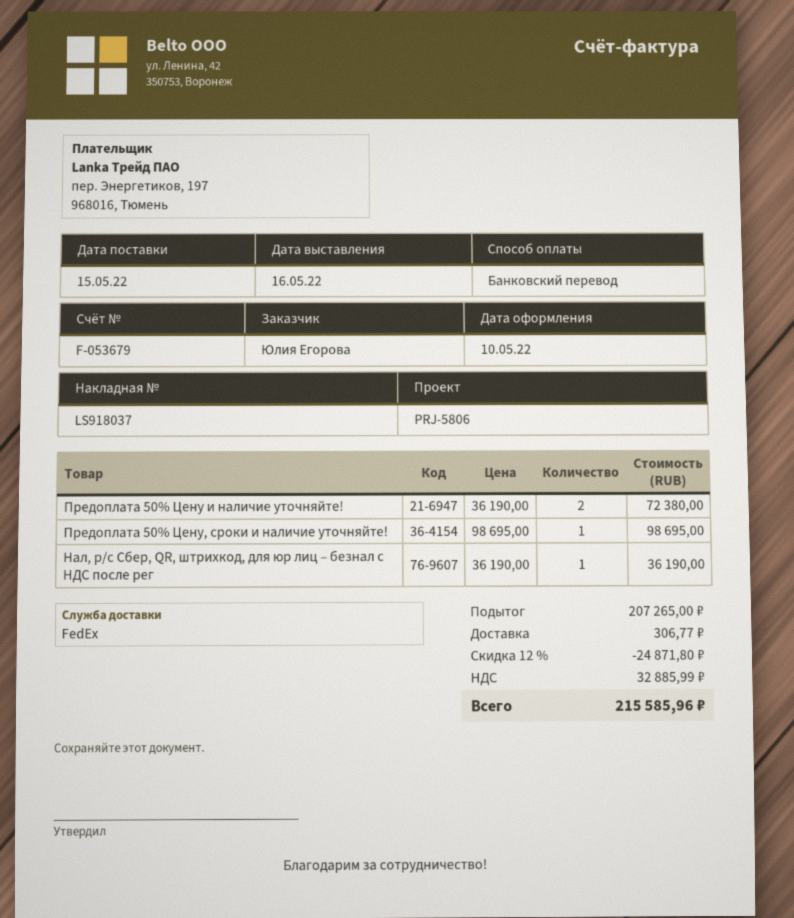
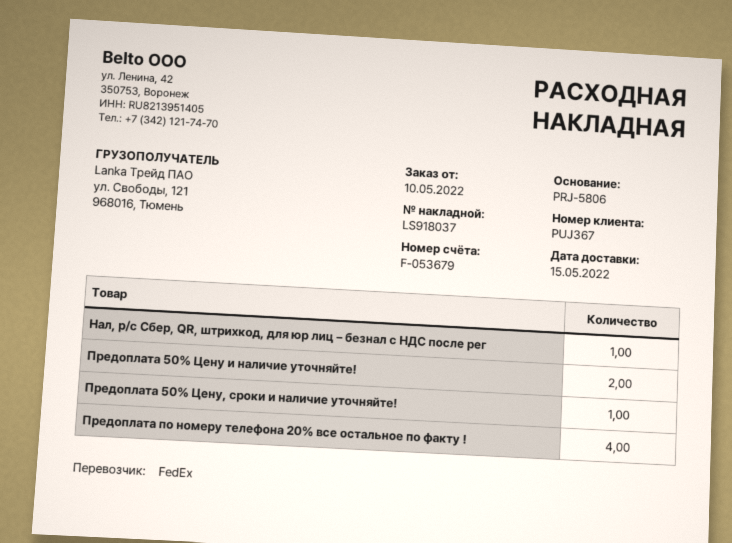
Предоплата по номеру телефона 20% все остальное по факту !: none -> 4

